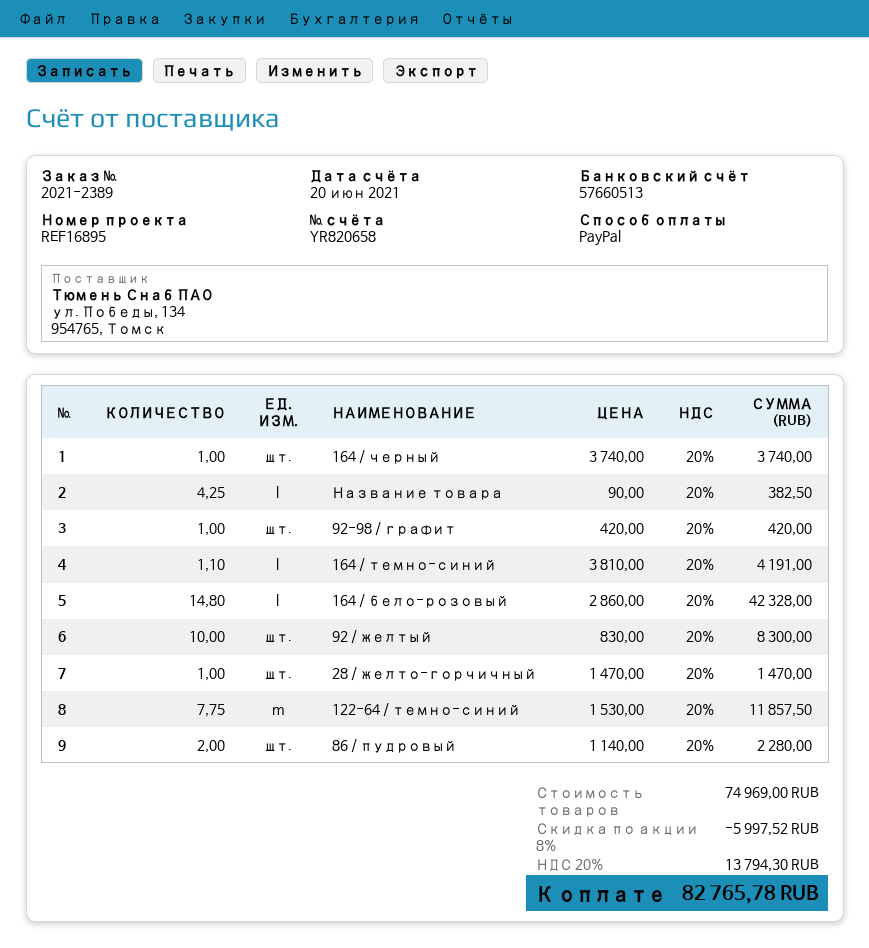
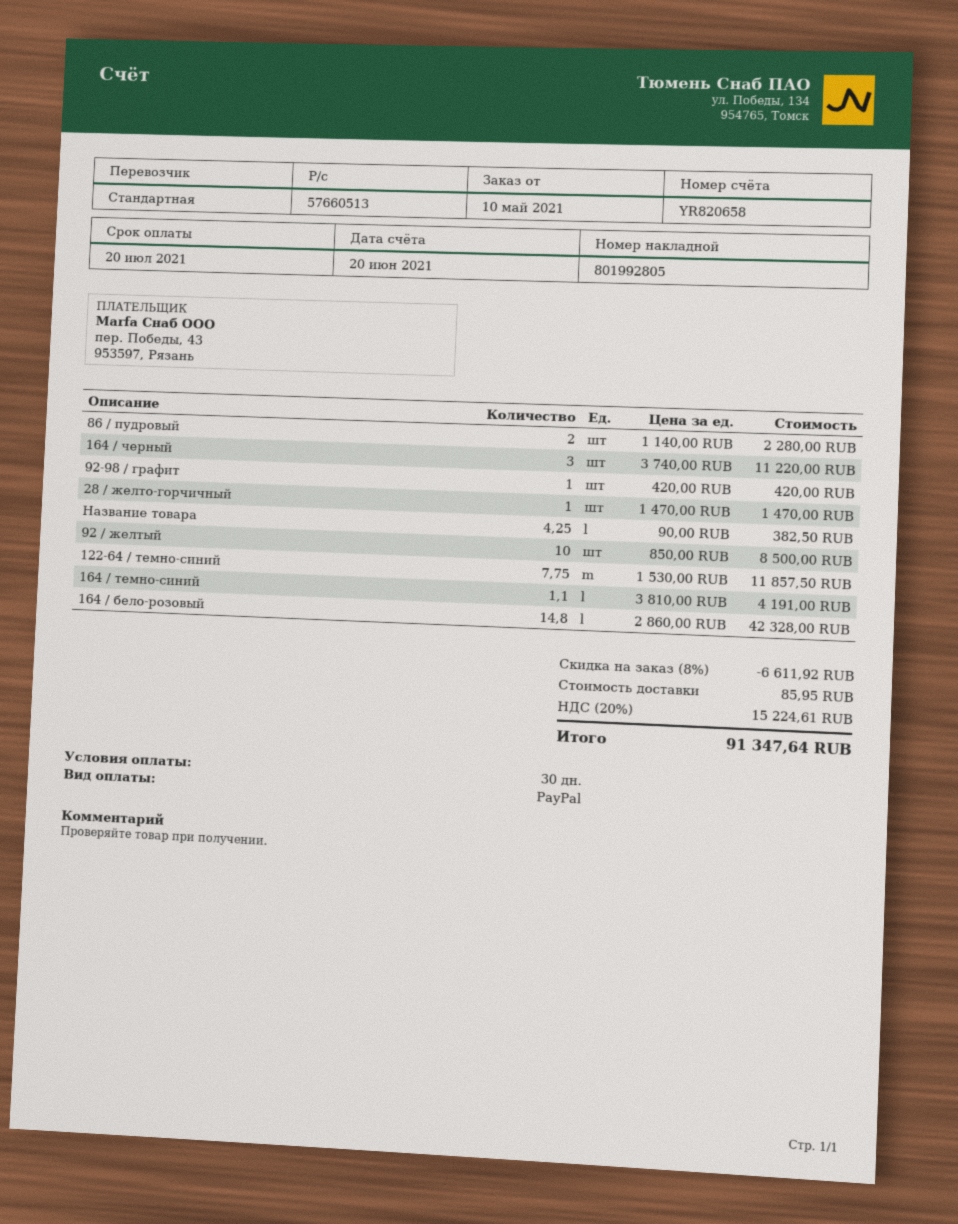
164 / черный: 1 x 3740.00 = 3740.00 -> 3 x 3740.00 = 11220.00
92 / желтый: 10 x 830.00 = 8300.00 -> 10 x 850.00 = 8500.00
discount: 8% = 5997.52 -> 8% = 6611.92
shipping: none -> 85.95
tax: 20% = 13794.30 -> 20% = 15224.61
total: 82765.78 -> 91347.64

